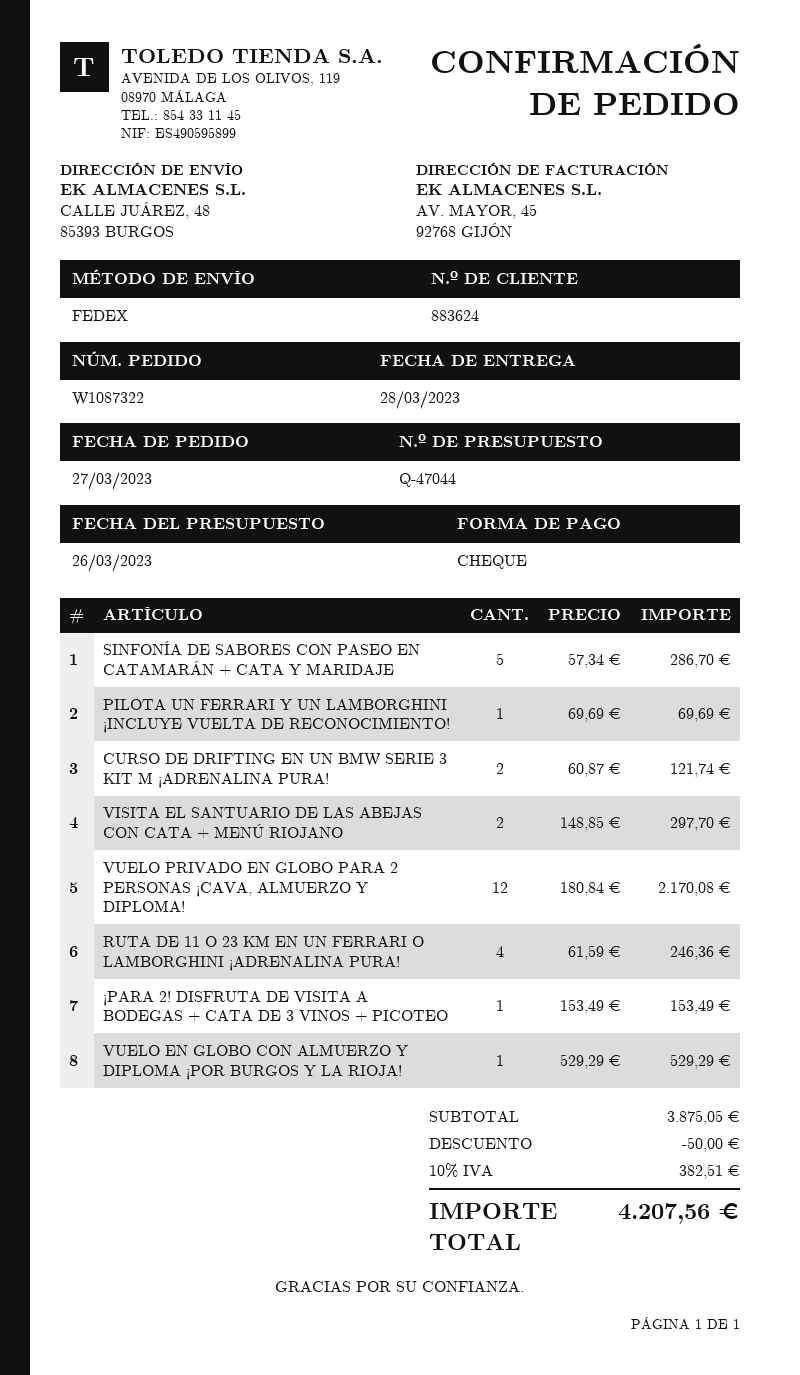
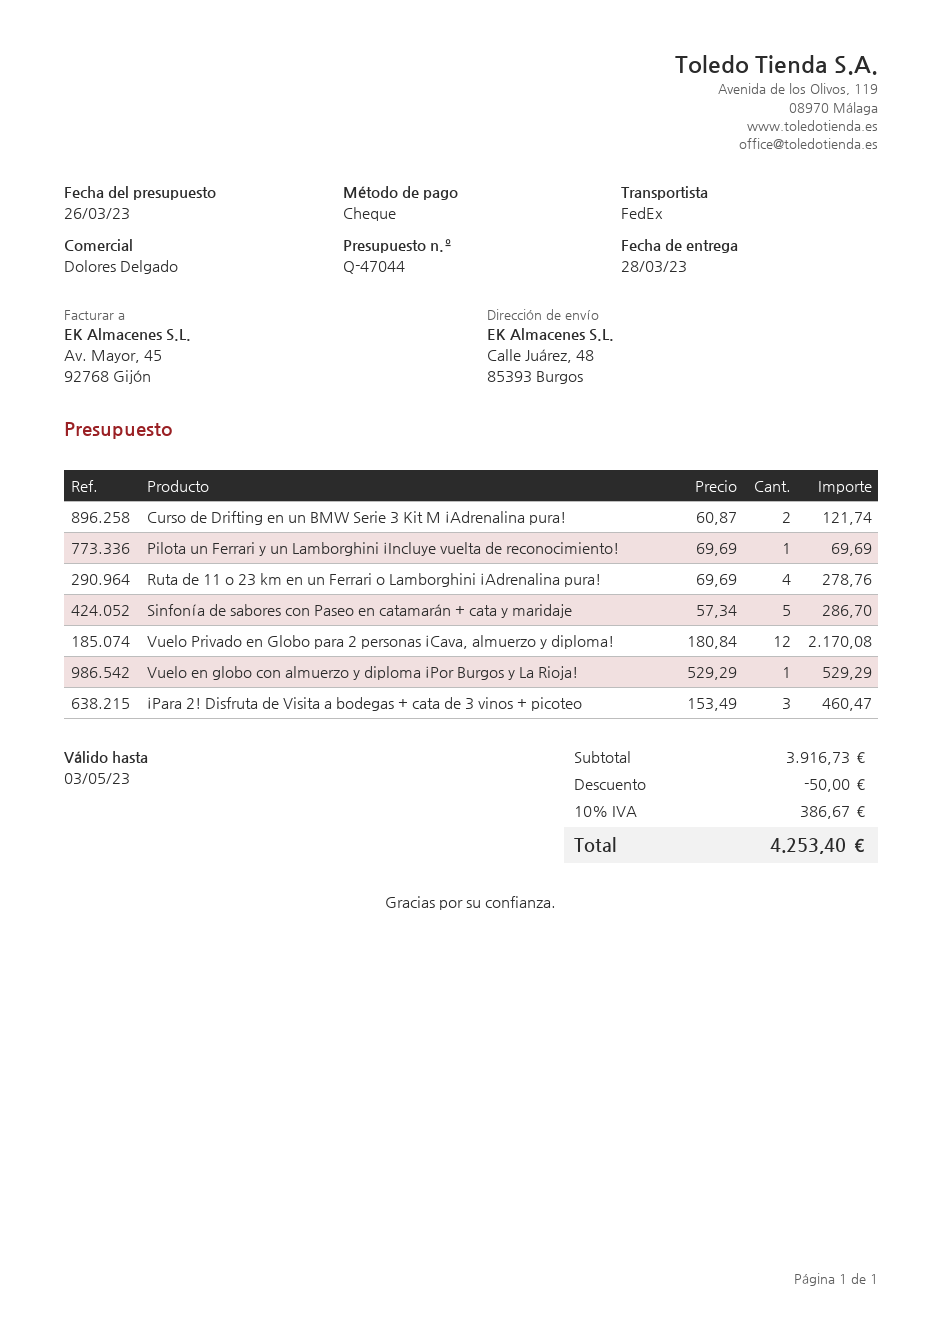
VISITA EL SANTUARIO DE LAS ABEJAS CON CATA + MENÚ RIOJANO: 2 x 148.85 = 297.70 -> none
RUTA DE 11 O 23 KM EN UN FERRARI O LAMBORGHINI ¡ADRENALINA PURA!: 4 x 61.59 = 246.36 -> 4 x 69.69 = 278.76
¡PARA 2! DISFRUTA DE VISITA A BODEGAS + CATA DE 3 VINOS + PICOTEO: 1 x 153.49 = 153.49 -> 3 x 153.49 = 460.47
subtotal: 3875.05 -> 3916.73
tax: 10% = 382.51 -> 10% = 386.67
total: 4207.56 -> 4253.40

